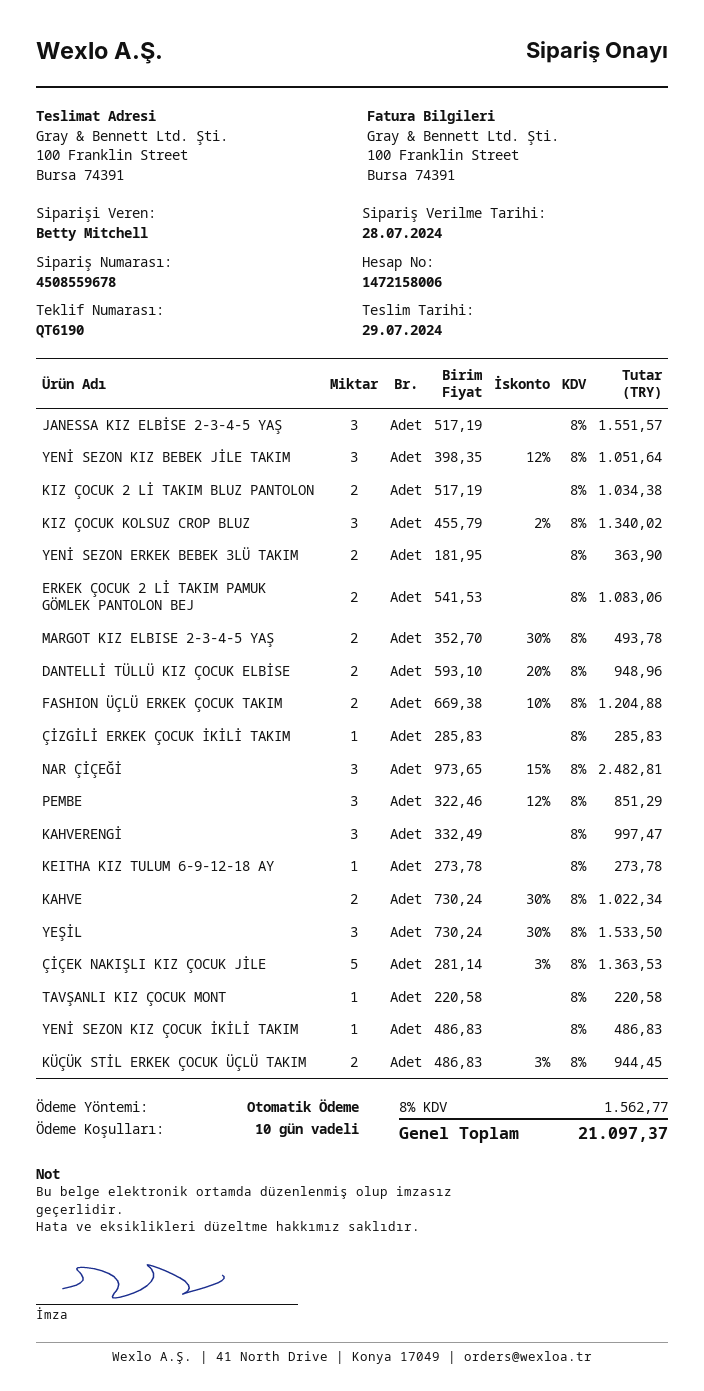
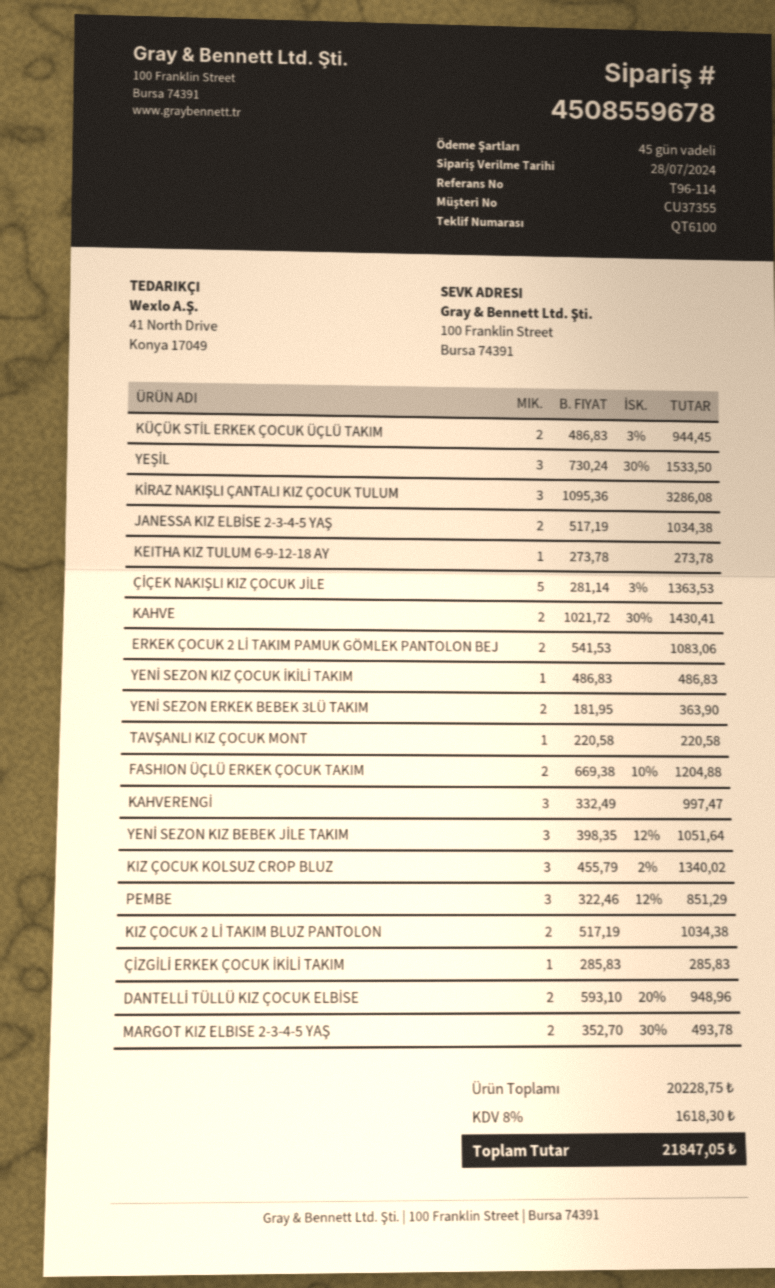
quote number: QT6190 -> QT6100
payment terms: 10 days -> 45 days
JANESSA KIZ ELBİSE 2-3-4-5 YAŞ: 3 x 517.19 = 1551.57 -> 2 x 517.19 = 1034.38
NAR ÇİÇEĞİ: 3 x 973.65 - 15% = 2482.81 -> none
KAHVE: 2 x 730.24 - 30% = 1022.34 -> 2 x 1021.72 - 30% = 1430.41
KİRAZ NAKIŞLI ÇANTALI KIZ ÇOCUK TULUM: none -> 3 x 1095.36 = 3286.08
tax: 8% = 1562.77 -> 8% = 1618.30
total: 21097.37 -> 21847.05

